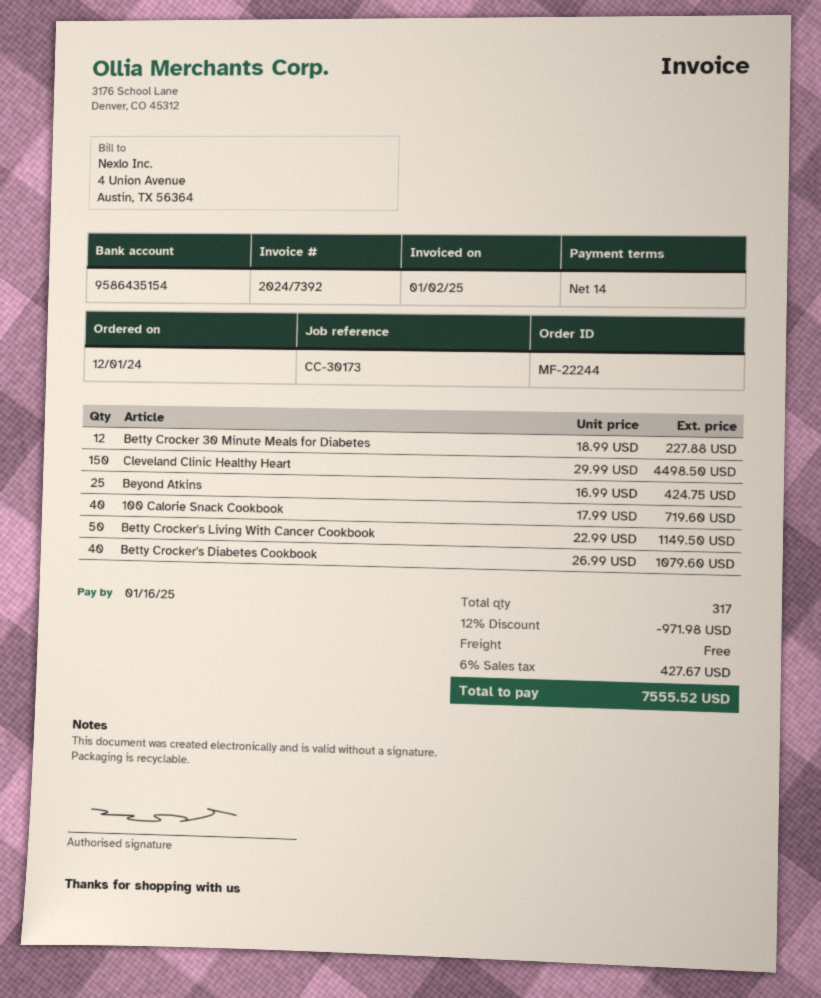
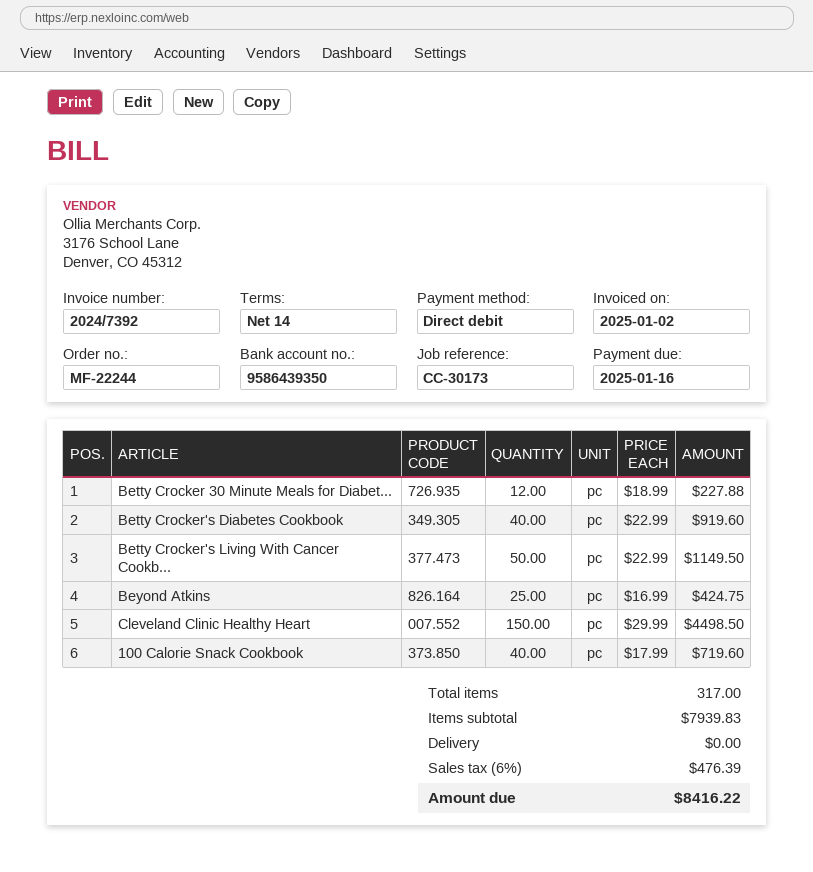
bank account: 9586435154 -> 9586439350
Betty Crocker's Diabetes Cookbook: 40 x 26.99 = 1079.60 -> 40 x 22.99 = 919.60
discount: 12% = 971.98 -> none
tax: 6% = 427.67 -> 6% = 476.39
total: 7555.52 -> 8416.22

